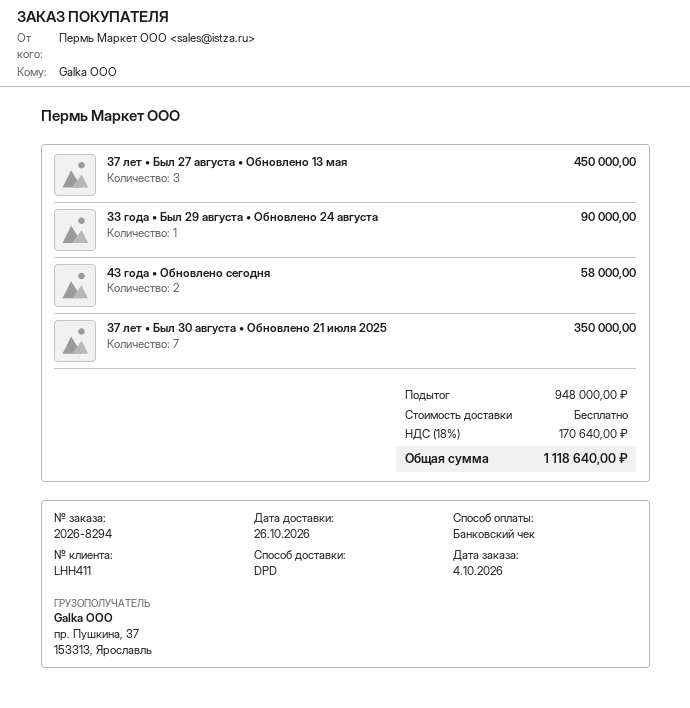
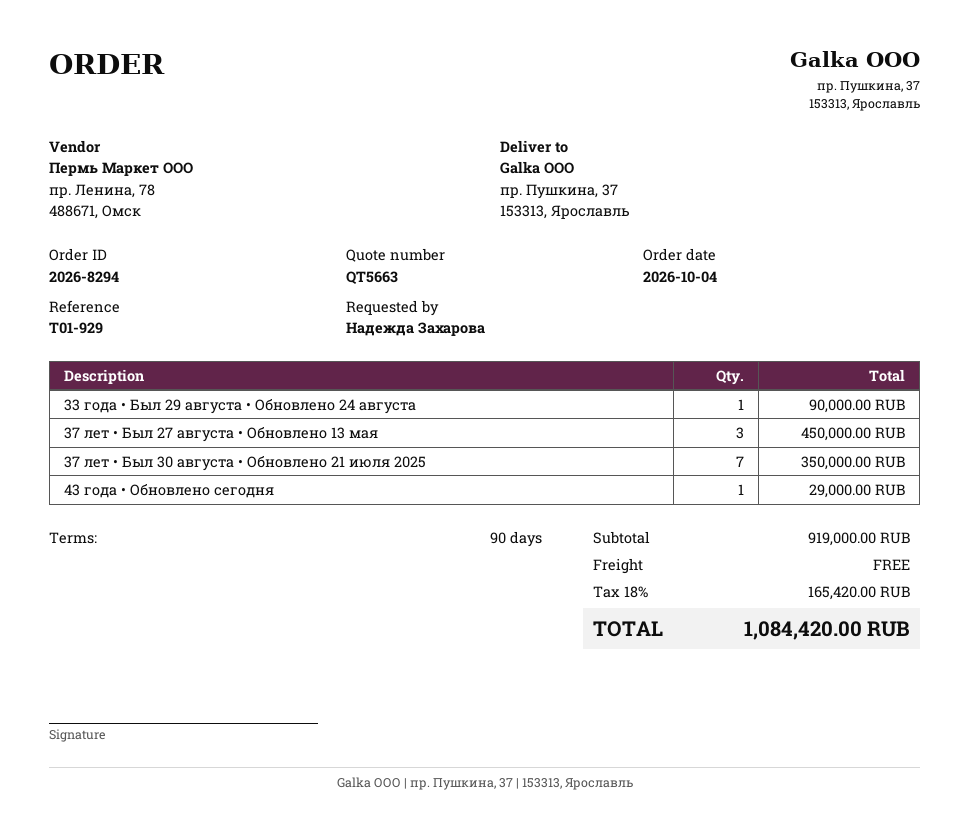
43 года • Обновлено сегодня: 2 for 58000.00 -> 1 for 29000.00
subtotal: 948000.00 -> 919000.00
tax: 18% = 170640.00 -> 18% = 165420.00
total: 1118640.00 -> 1084420.00

